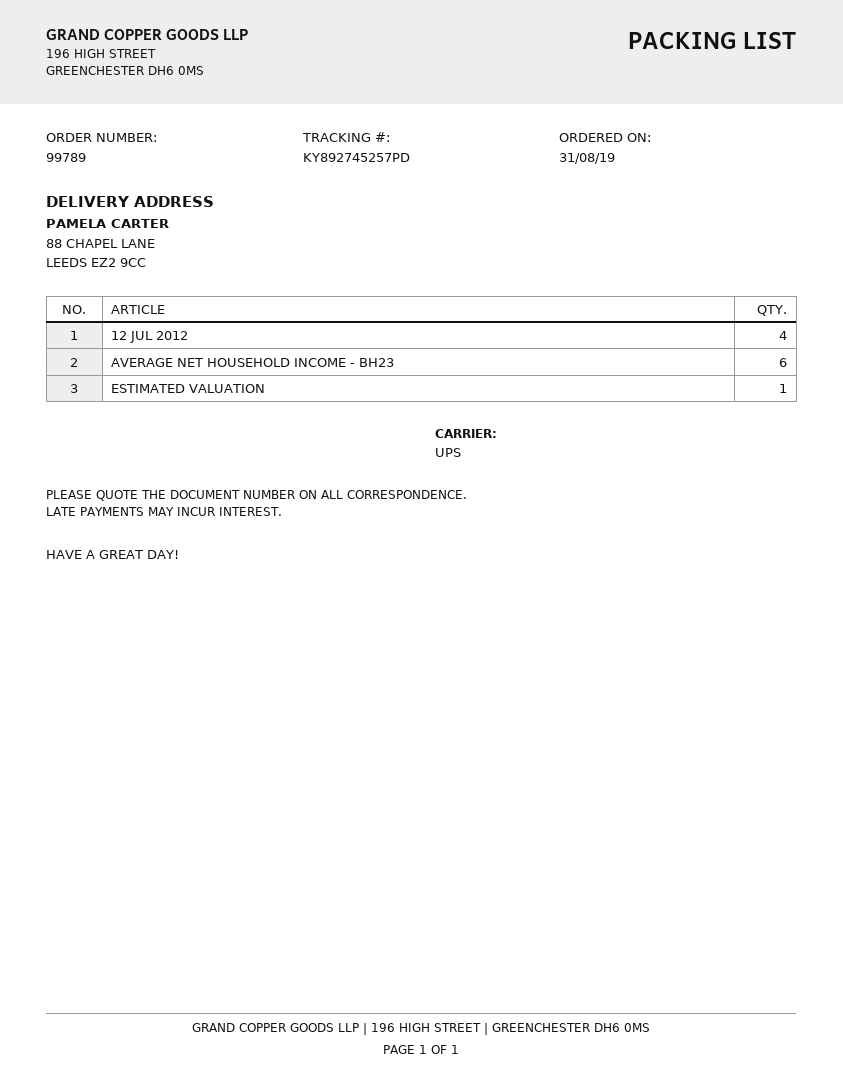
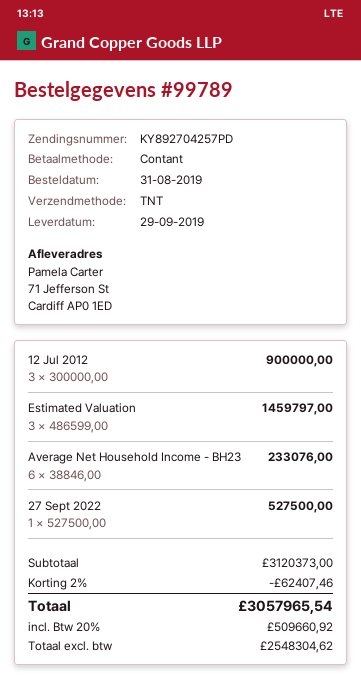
shipping method: UPS -> TNT
tracking number: KY892745257PD -> KY892704257PD
ship to: 88 CHAPEL LANE, LEEDS EZ2 9CC -> 71 Jefferson St, Cardiff AP0 1ED
12 JUL 2012: 4 -> 3
ESTIMATED VALUATION: 1 -> 3
27 Sept 2022: none -> 1

